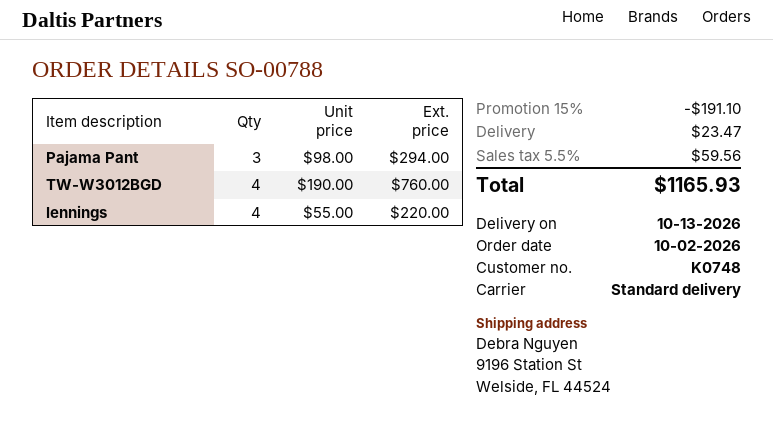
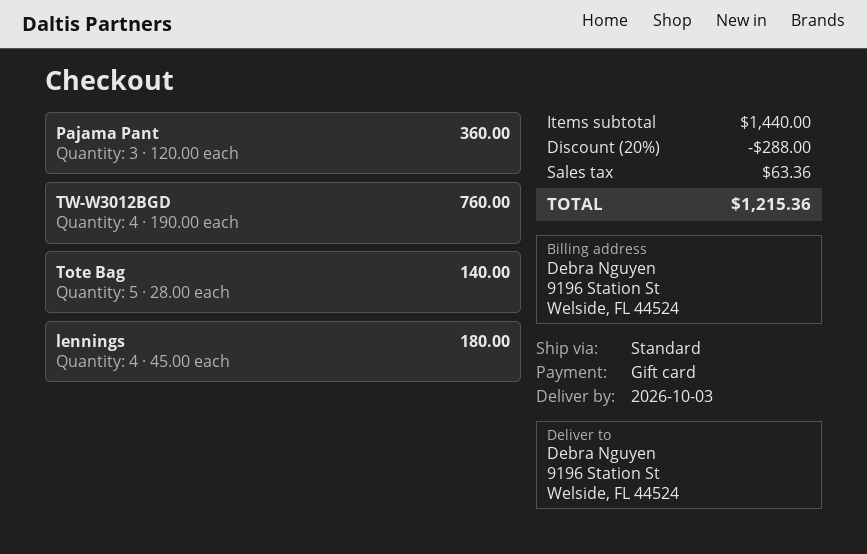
delivery date: 2026-10-13 -> 2026-10-03
Pajama Pant: 3 x 98.00 = 294.00 -> 3 x 120.00 = 360.00
lennings: 4 x 55.00 = 220.00 -> 4 x 45.00 = 180.00
Tote Bag: none -> 5 x 28.00 = 140.00
discount: 15% = 191.10 -> 20% = 288.00
shipping: 23.47 -> none
tax: 59.56 -> 63.36
total: 1165.93 -> 1215.36

